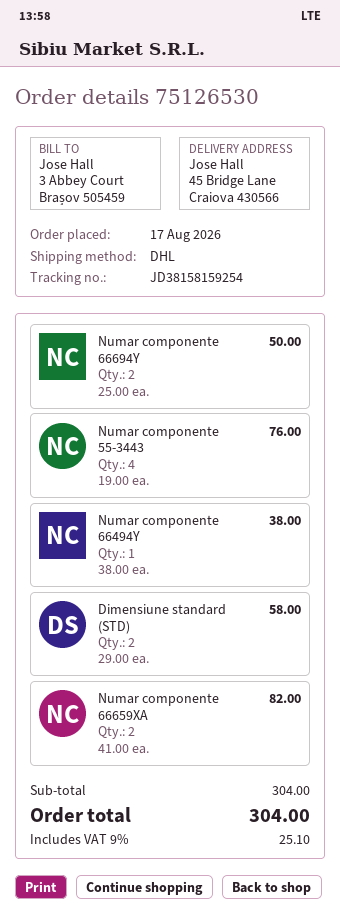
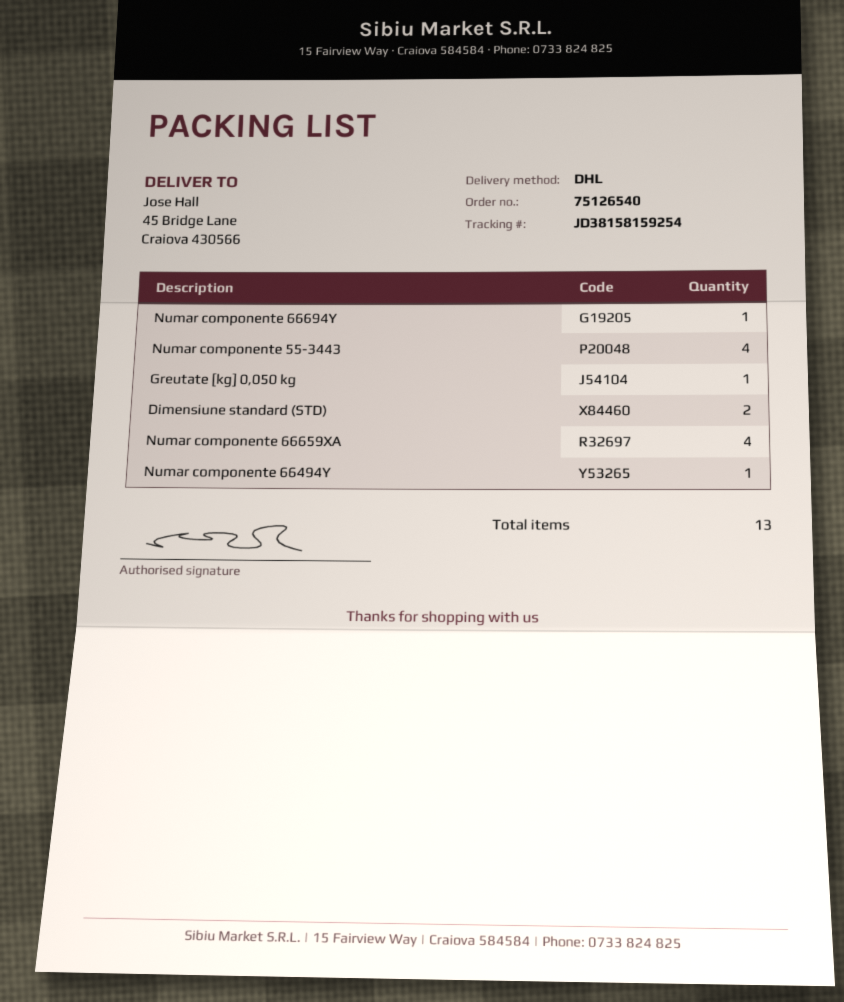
order number: 75126530 -> 75126540
Numar componente 66694Y: 2 -> 1
Numar componente 66659XA: 2 -> 4
Greutate [kg] 0,050 kg: none -> 1

